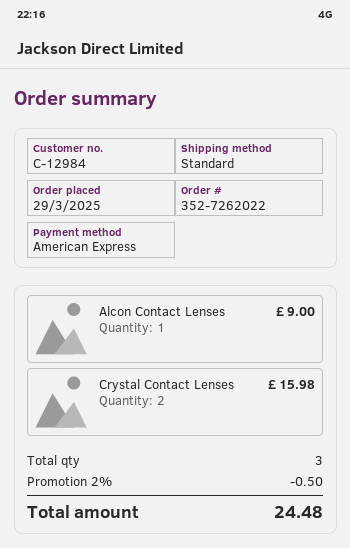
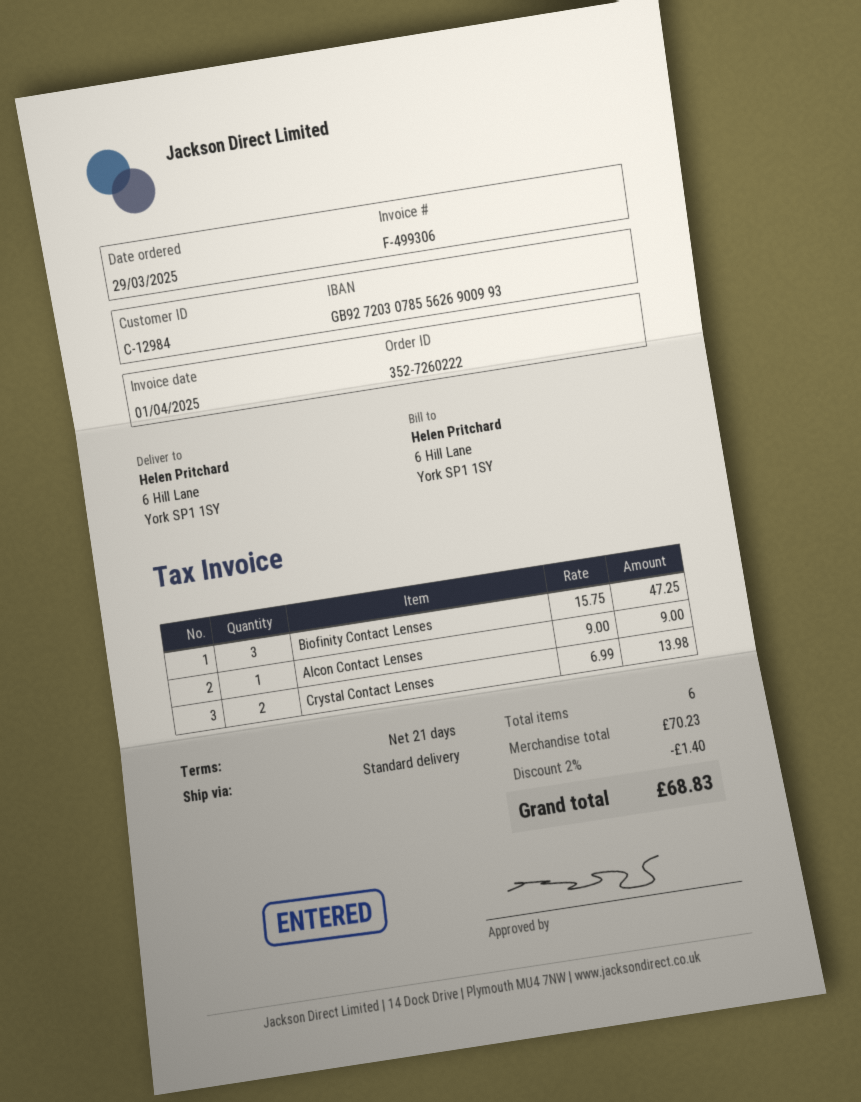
order number: 352-7262022 -> 352-7260222
Crystal Contact Lenses: 2 for 15.98 -> 2 for 13.98
Biofinity Contact Lenses: none -> 3 for 47.25
total quantity: 3 -> 6
discount: 2% = 0.50 -> 2% = 1.40
total: 24.48 -> 68.83

